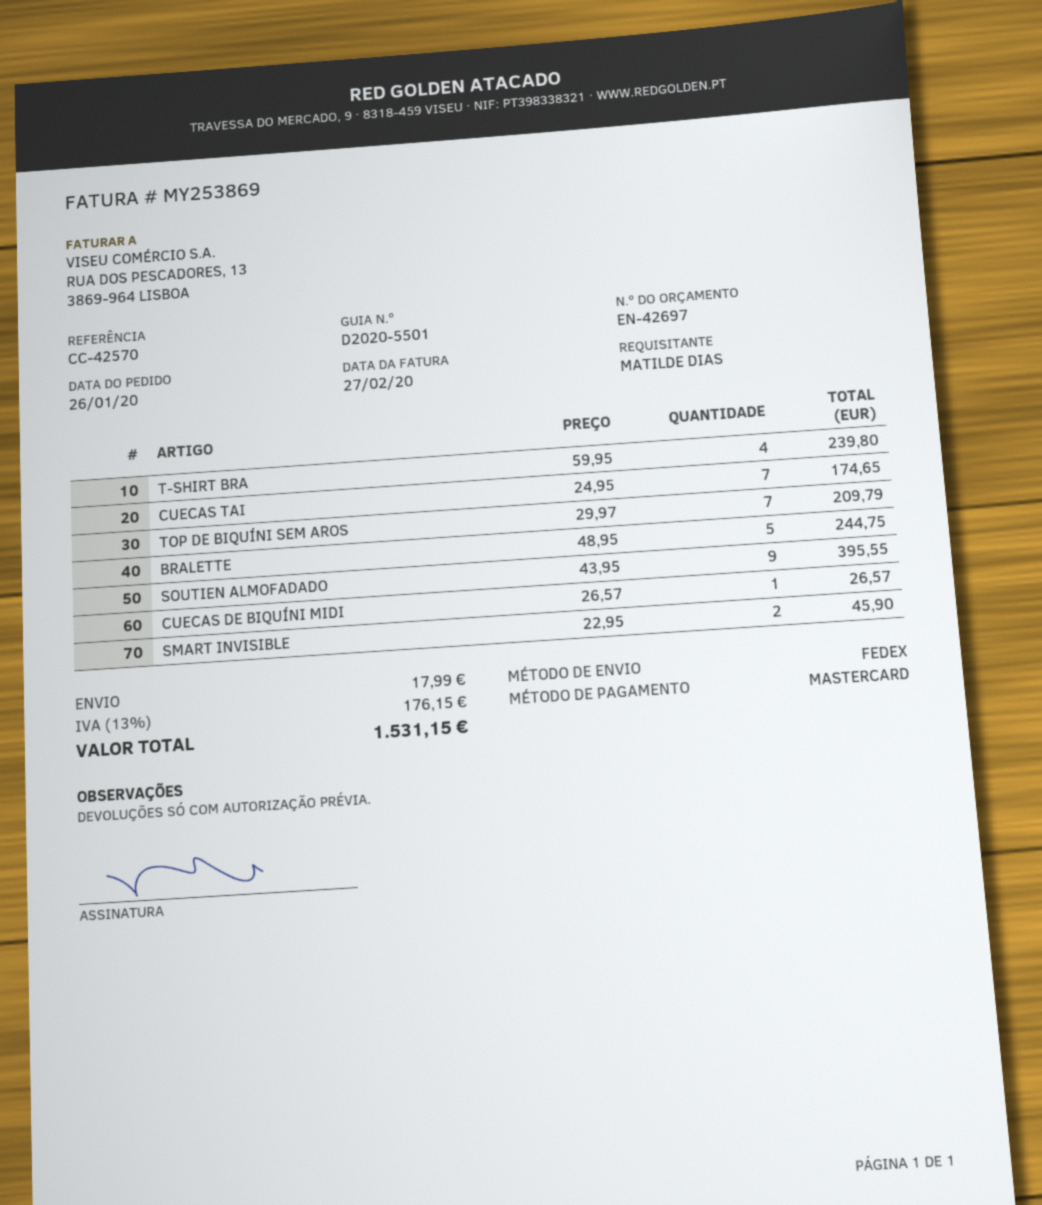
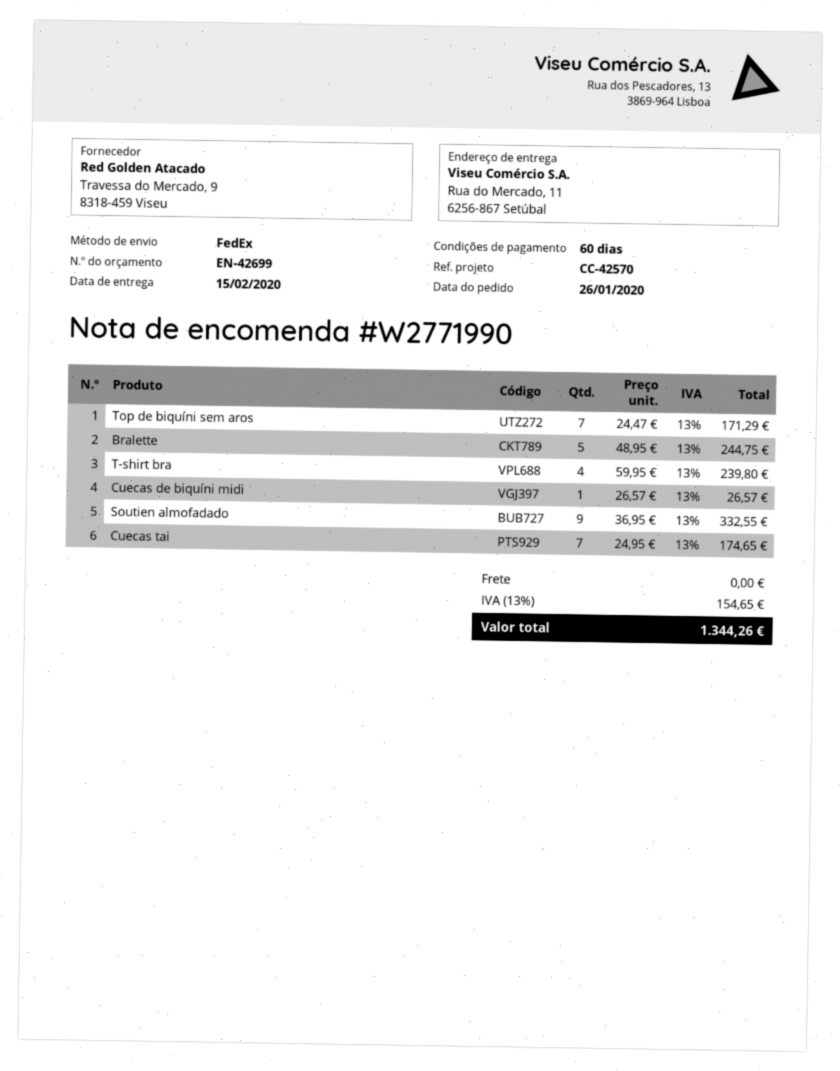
quote number: EN-42697 -> EN-42699
TOP DE BIQUÍNI SEM AROS: 7 x 29.97 = 209.79 -> 7 x 24.47 = 171.29
SOUTIEN ALMOFADADO: 9 x 43.95 = 395.55 -> 9 x 36.95 = 332.55
SMART INVISIBLE: 2 x 22.95 = 45.90 -> none
shipping: 17.99 -> 0.00
tax: 13% = 176.15 -> 13% = 154.65
total: 1531.15 -> 1344.26

